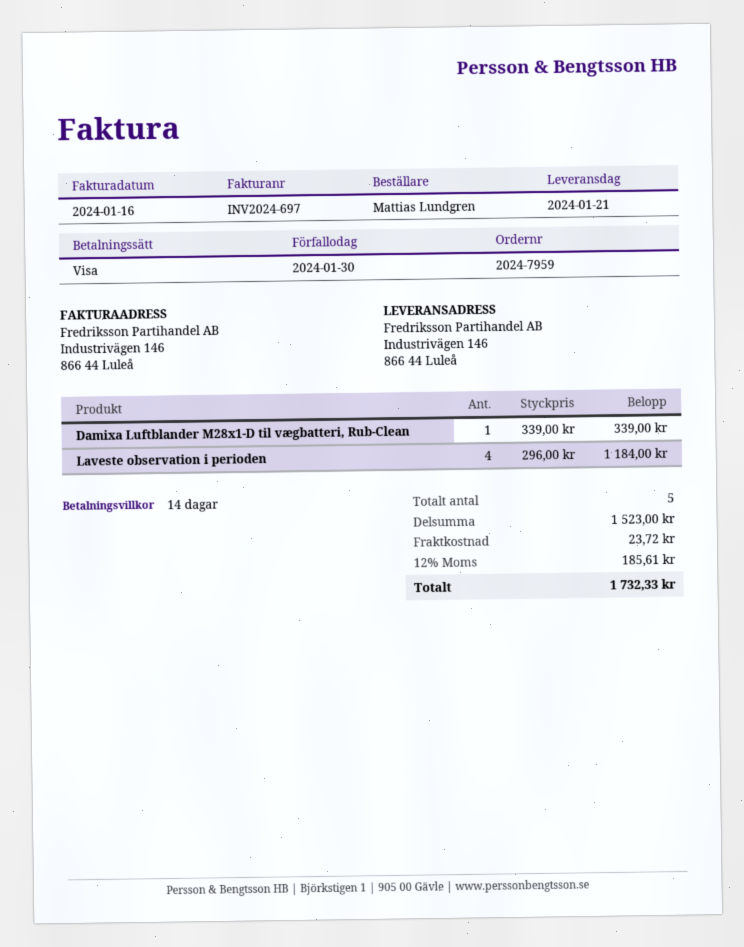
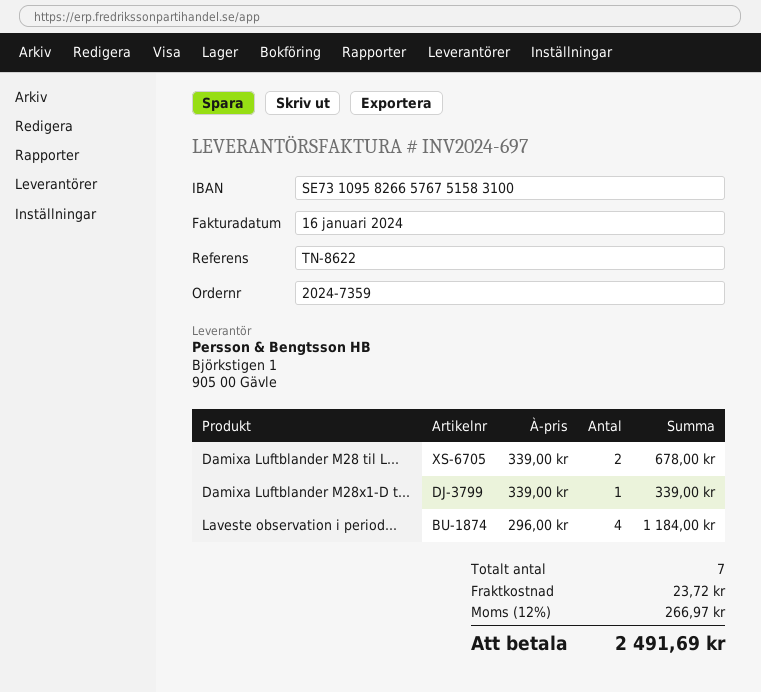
order number: 2024-7959 -> 2024-7359
Damixa Luftblander M28 til L...: none -> 2 x 339.00 = 678.00
total quantity: 5 -> 7
tax: 12% = 185.61 -> 12% = 266.97
total: 1732.33 -> 2491.69

